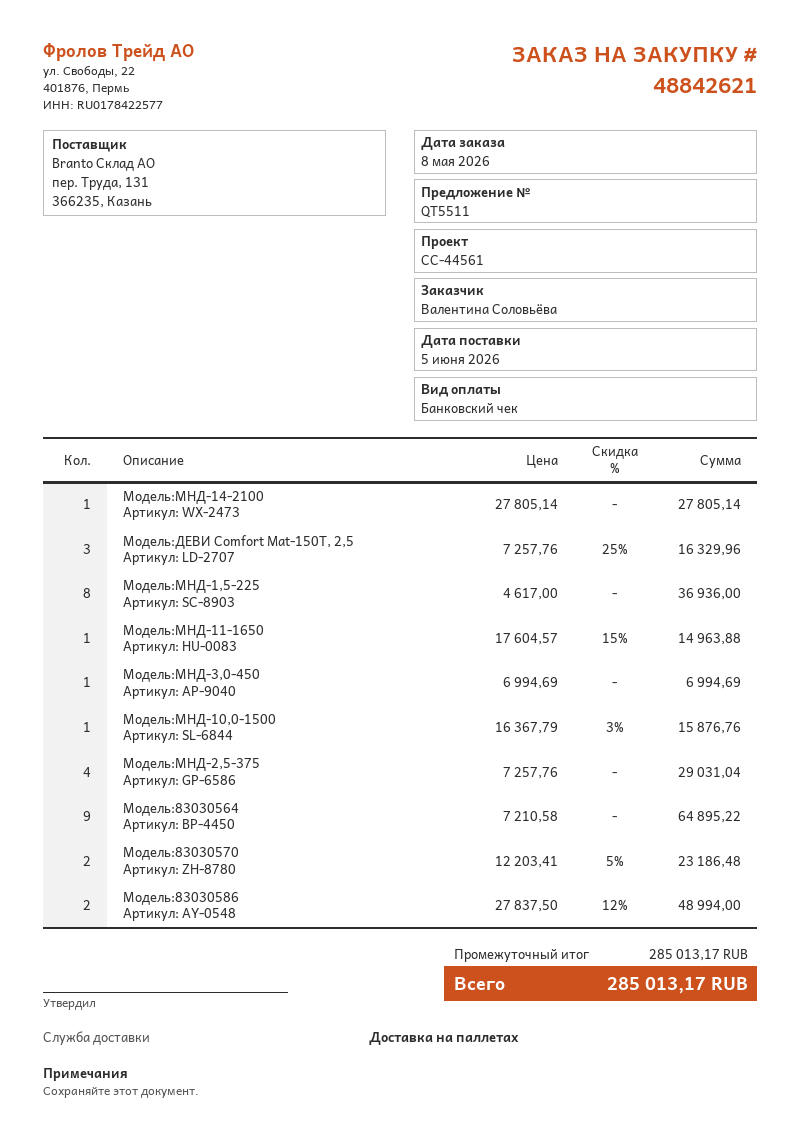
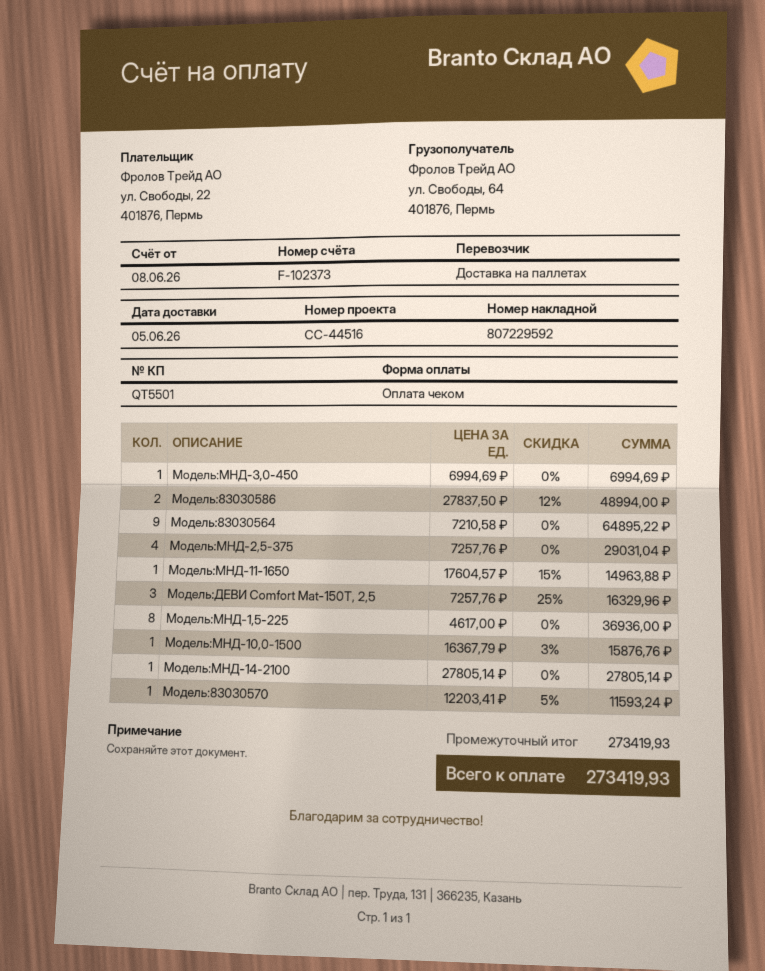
quote number: QT5511 -> QT5501
reference: CC-44561 -> CC-44516
Модель:83030570: 2 x 12203.41 - 5% = 23186.48 -> 1 x 12203.41 - 5% = 11593.24
subtotal: 285013.17 -> 273419.93
total: 285013.17 -> 273419.93

